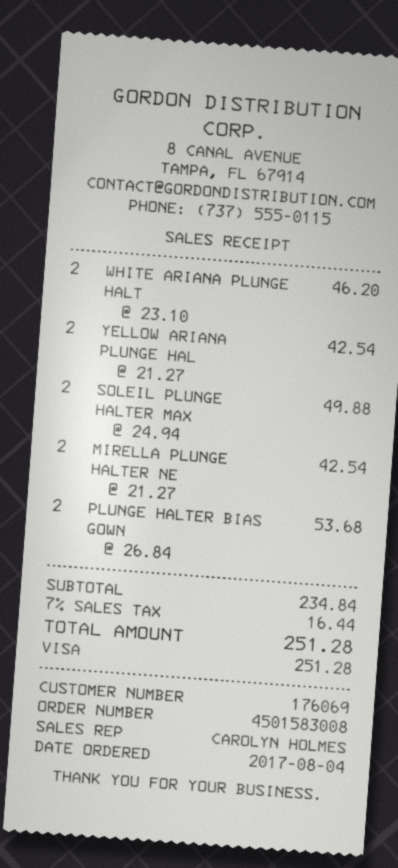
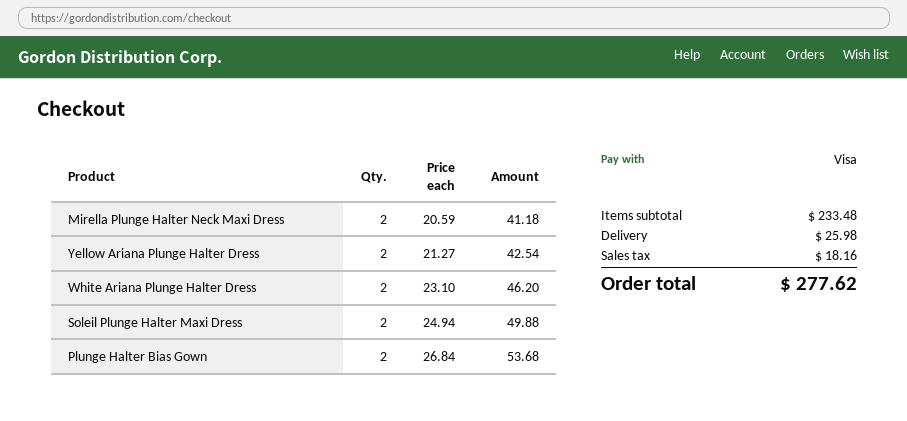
MIRELLA PLUNGE HALTER NE: 2 x 21.27 = 42.54 -> 2 x 20.59 = 41.18
subtotal: 234.84 -> 233.48
shipping: none -> 25.98
tax: 16.44 -> 18.16
total: 251.28 -> 277.62

